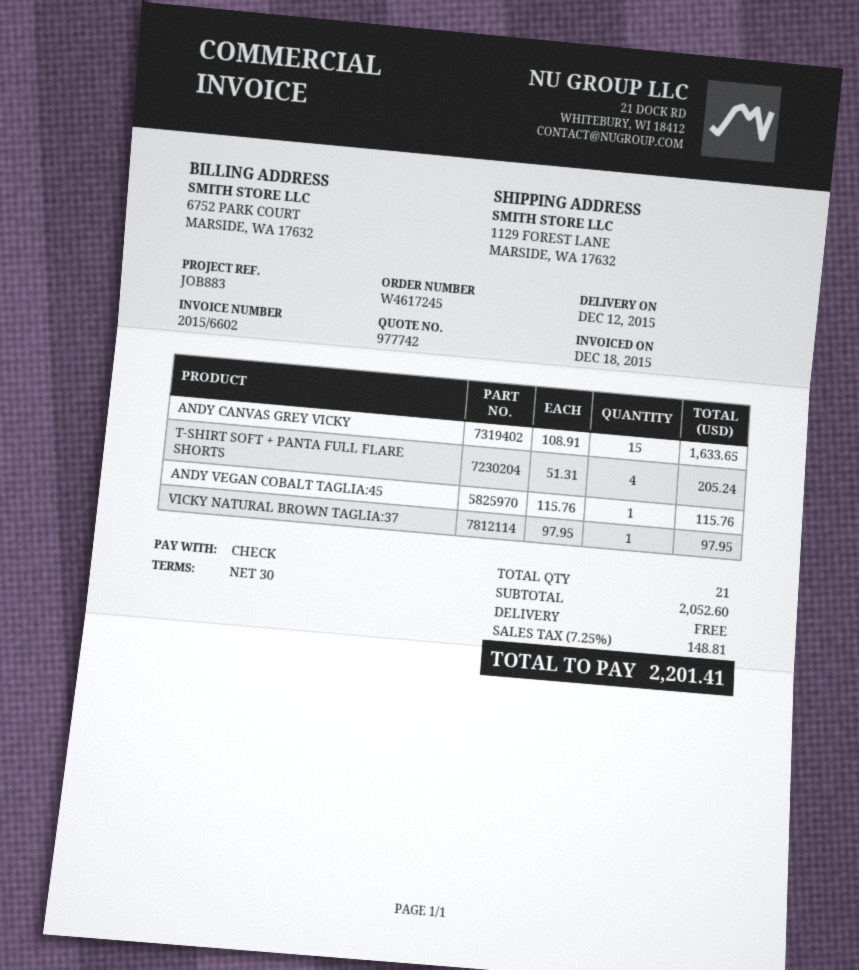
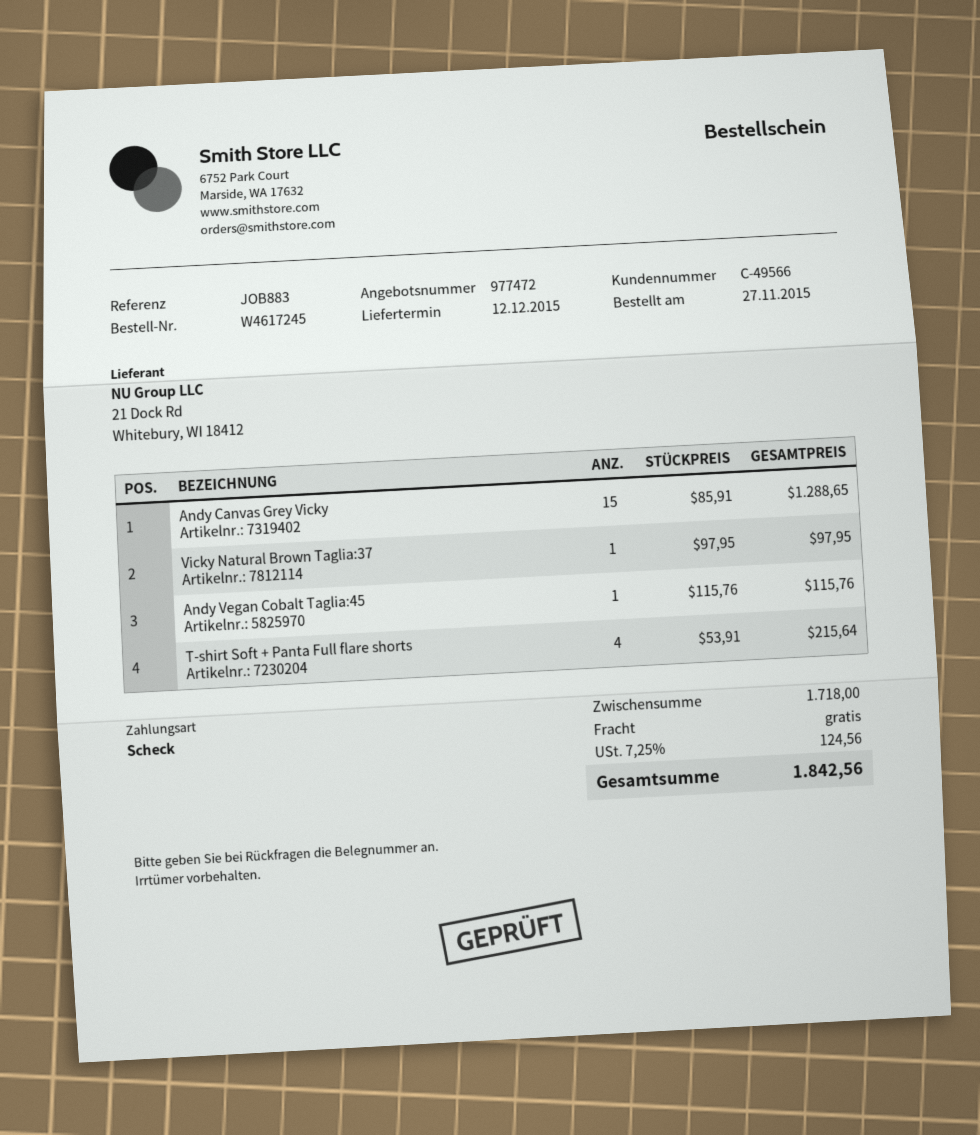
quote number: 977742 -> 977472
ANDY CANVAS GREY VICKY: 15 x 108.91 = 1633.65 -> 15 x 85.91 = 1288.65
T-SHIRT SOFT + PANTA FULL FLARE SHORTS: 4 x 51.31 = 205.24 -> 4 x 53.91 = 215.64
subtotal: 2052.60 -> 1718.00
tax: 7.25% = 148.81 -> 7.25% = 124.56
total: 2201.41 -> 1842.56

